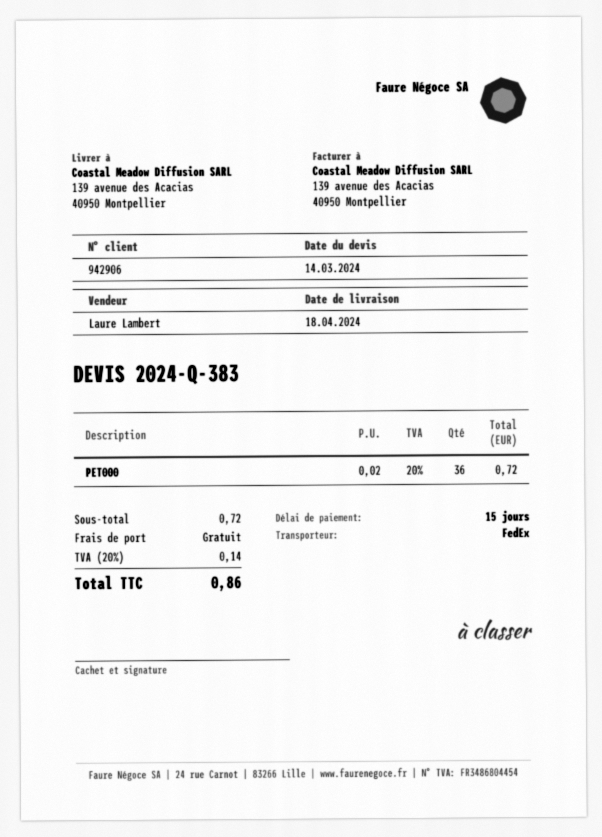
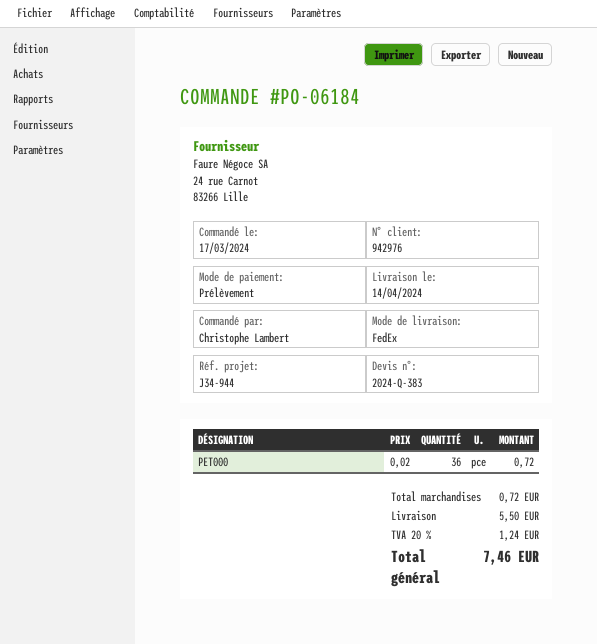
delivery date: 2024-04-18 -> 2024-04-14
customer number: 942906 -> 942976
shipping: 0.00 -> 5.50
tax: 20% = 0.14 -> 20% = 1.24
total: 0.86 -> 7.46

